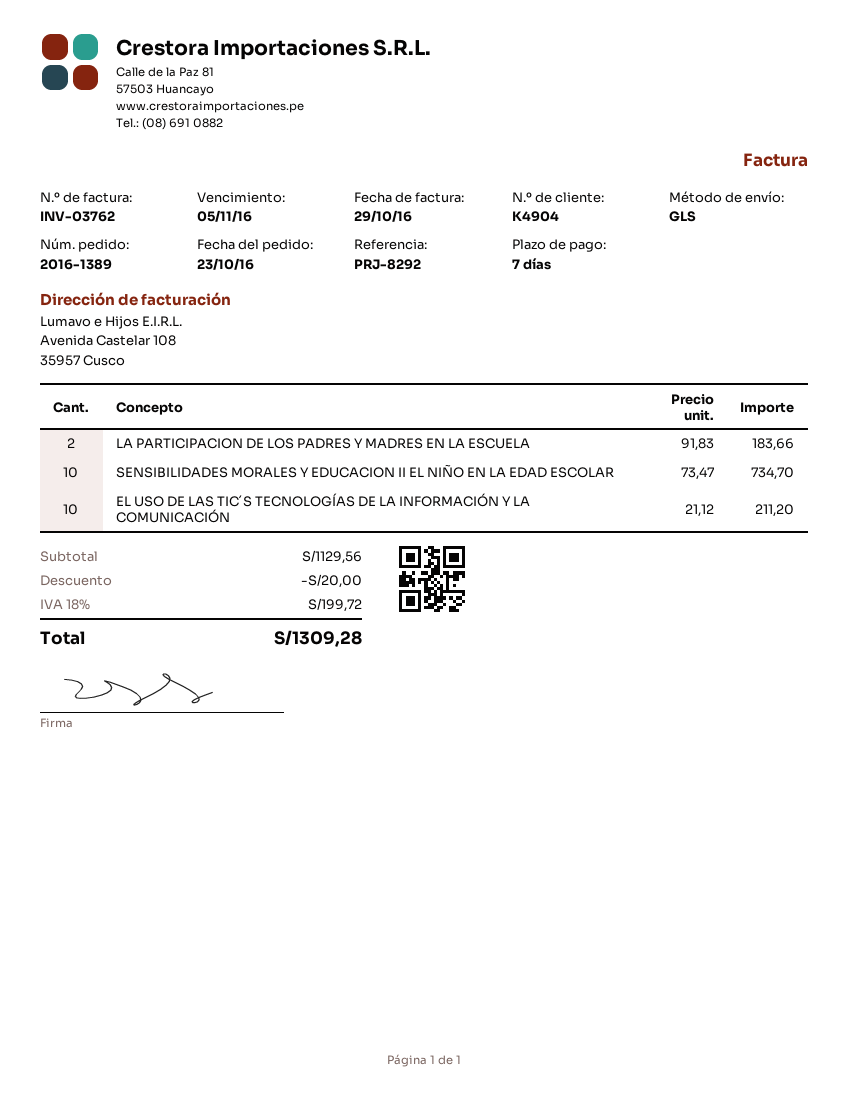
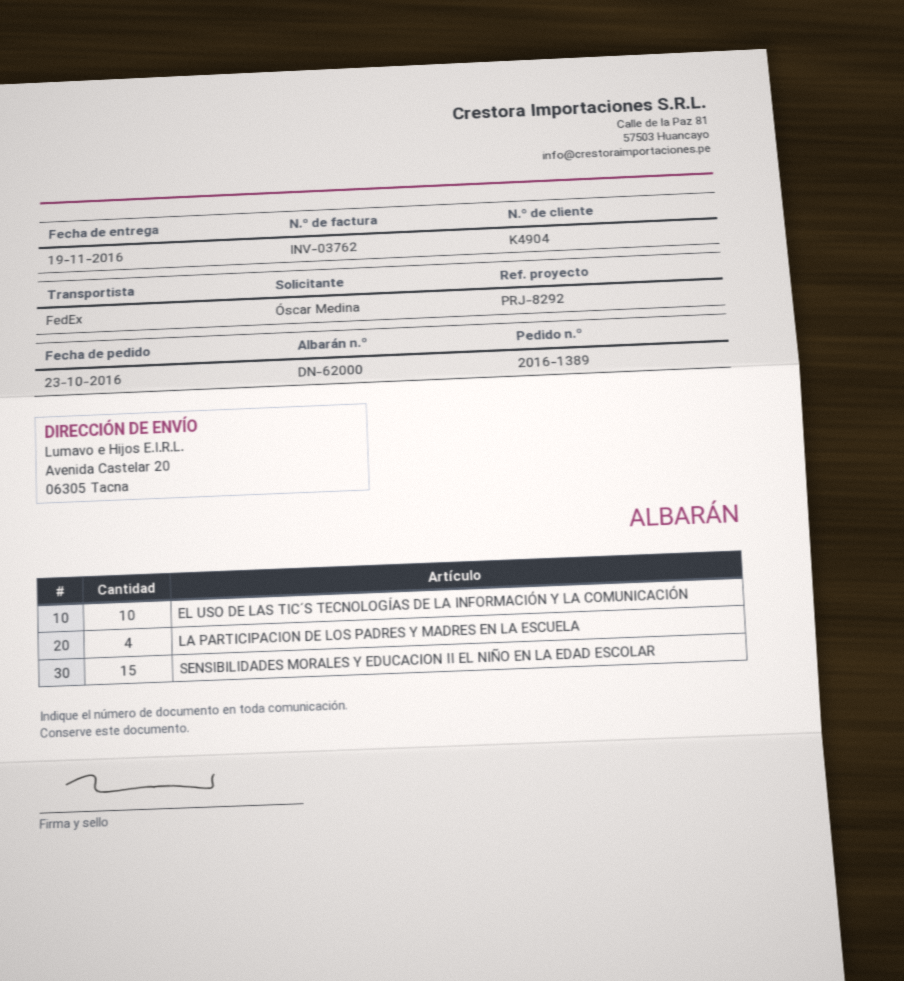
shipping method: GLS -> FedEx
LA PARTICIPACION DE LOS PADRES Y MADRES EN LA ESCUELA: 2 -> 4
SENSIBILIDADES MORALES Y EDUCACION II EL NIÑO EN LA EDAD ESCOLAR: 10 -> 15

